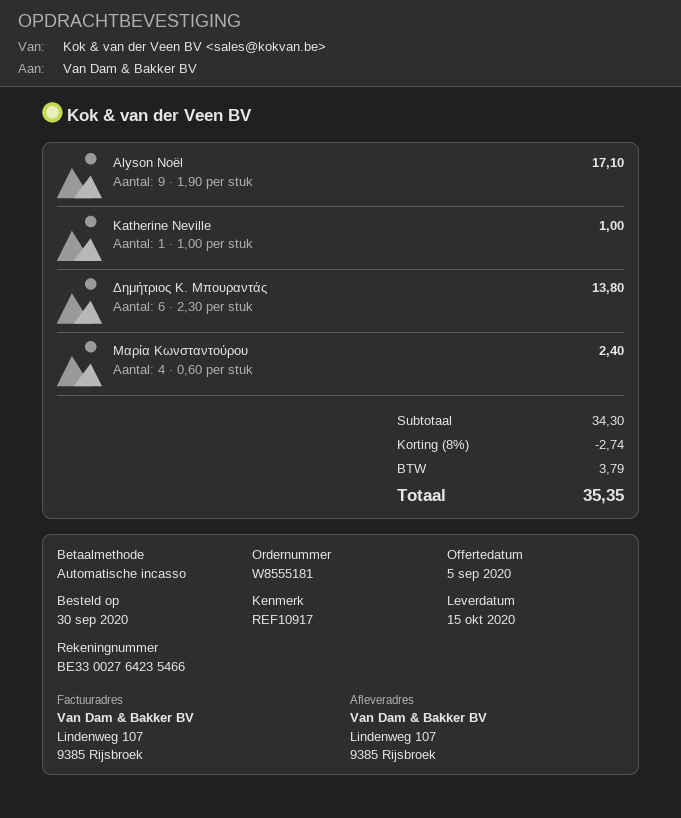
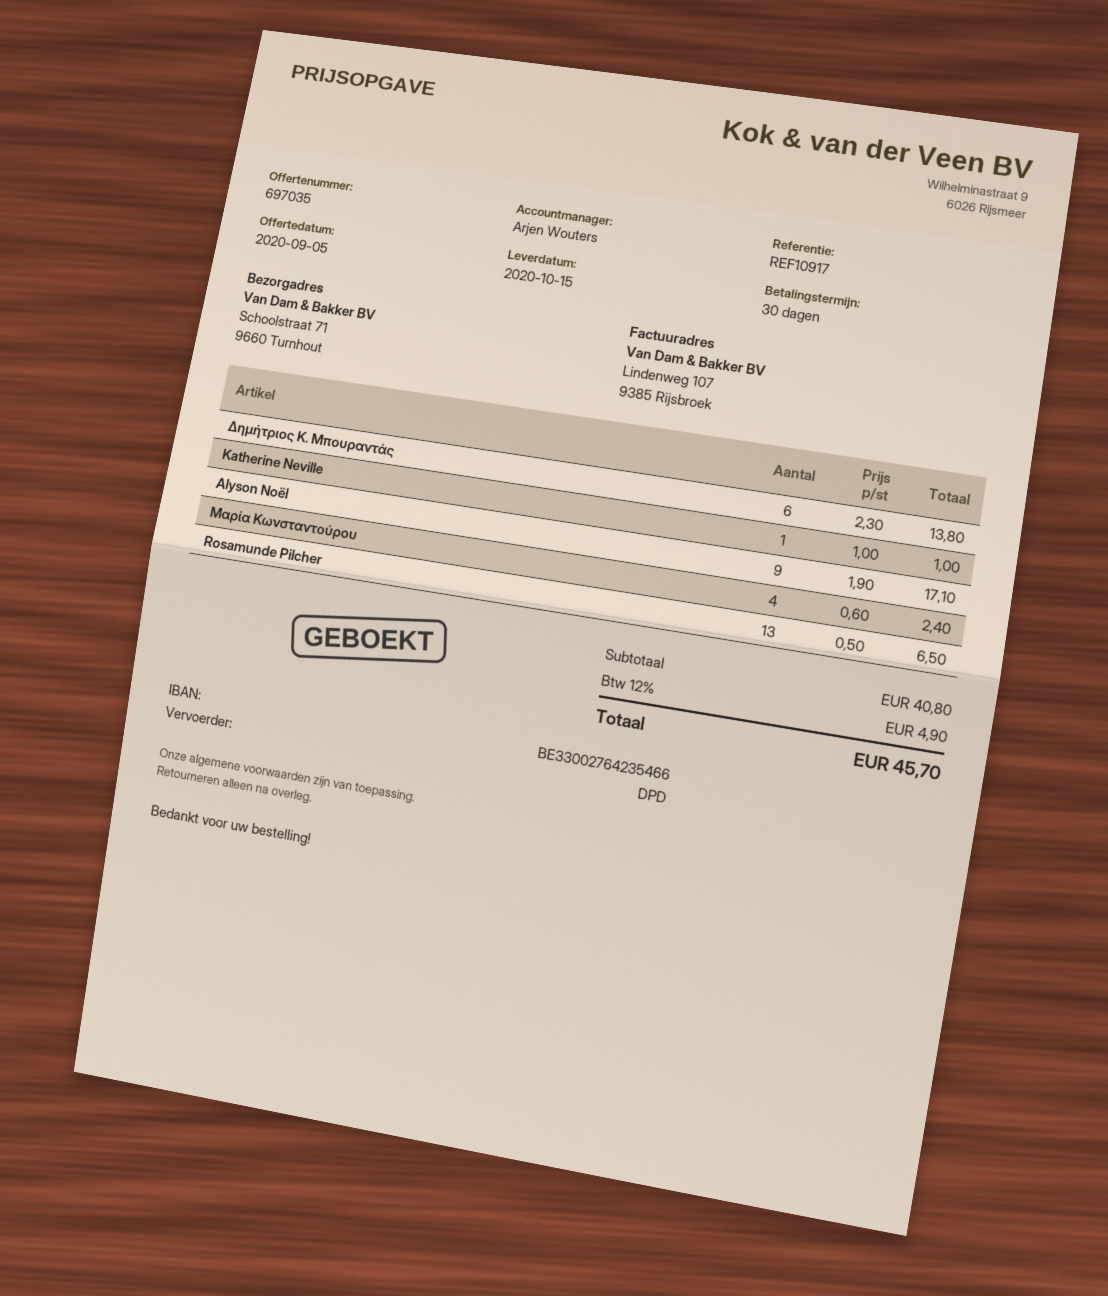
ship to: Lindenweg 107, 9385 Rijsbroek -> Schoolstraat 71, 9660 Turnhout
Rosamunde Pilcher: none -> 13 x 0.50 = 6.50
subtotal: 34.30 -> 40.80
discount: 8% = 2.74 -> none
tax: 3.79 -> 4.90
total: 35.35 -> 45.70

